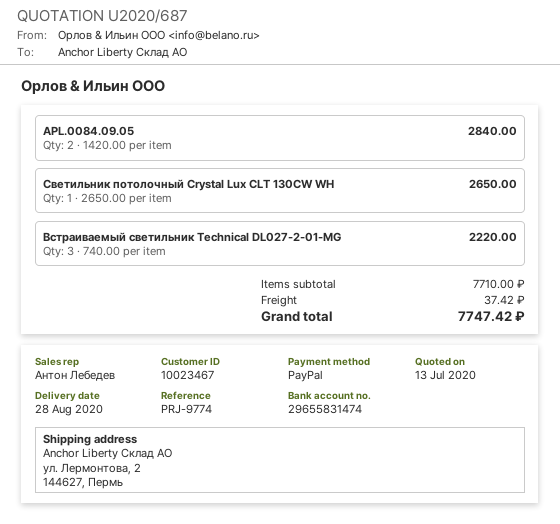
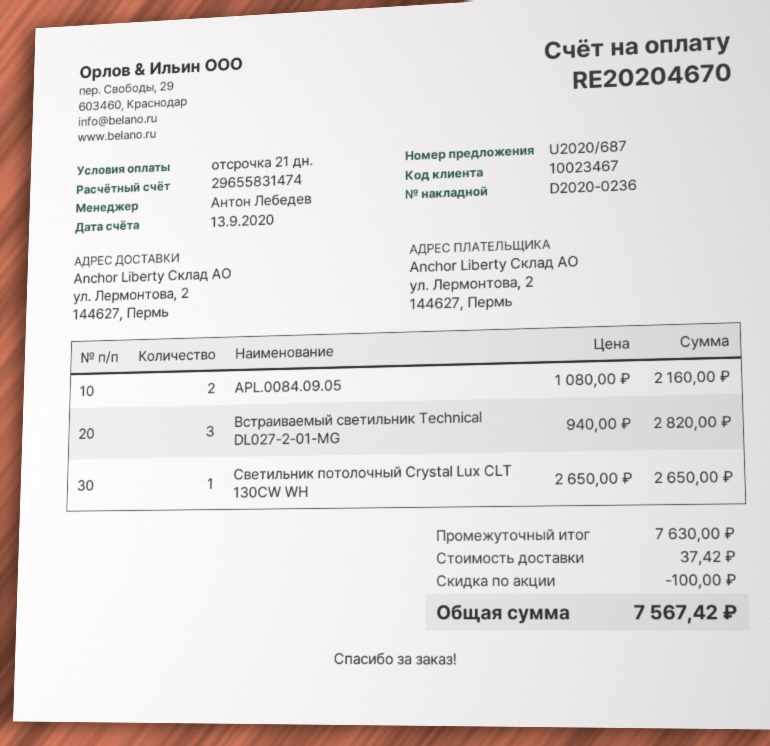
APL.0084.09.05: 2 x 1420.00 = 2840.00 -> 2 x 1080.00 = 2160.00
Встраиваемый светильник Technical DL027-2-01-MG: 3 x 740.00 = 2220.00 -> 3 x 940.00 = 2820.00
subtotal: 7710.00 -> 7630.00
discount: none -> 100.00
total: 7747.42 -> 7567.42

